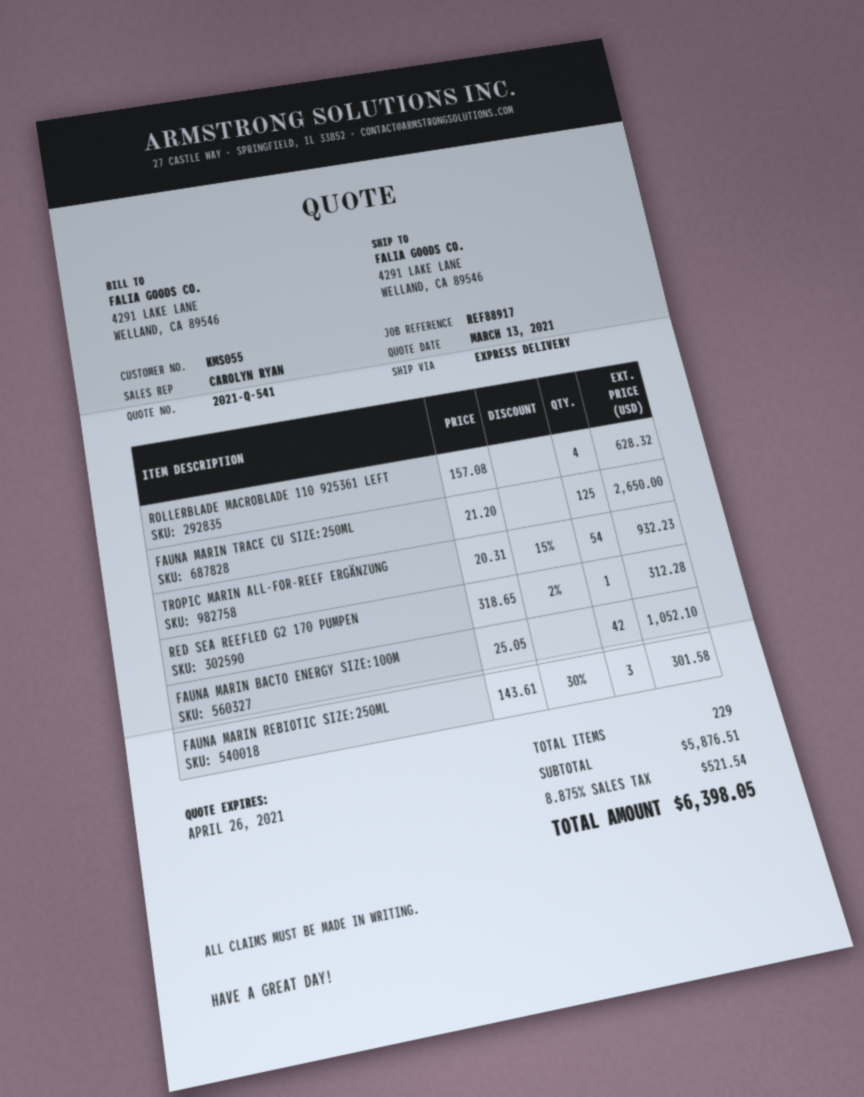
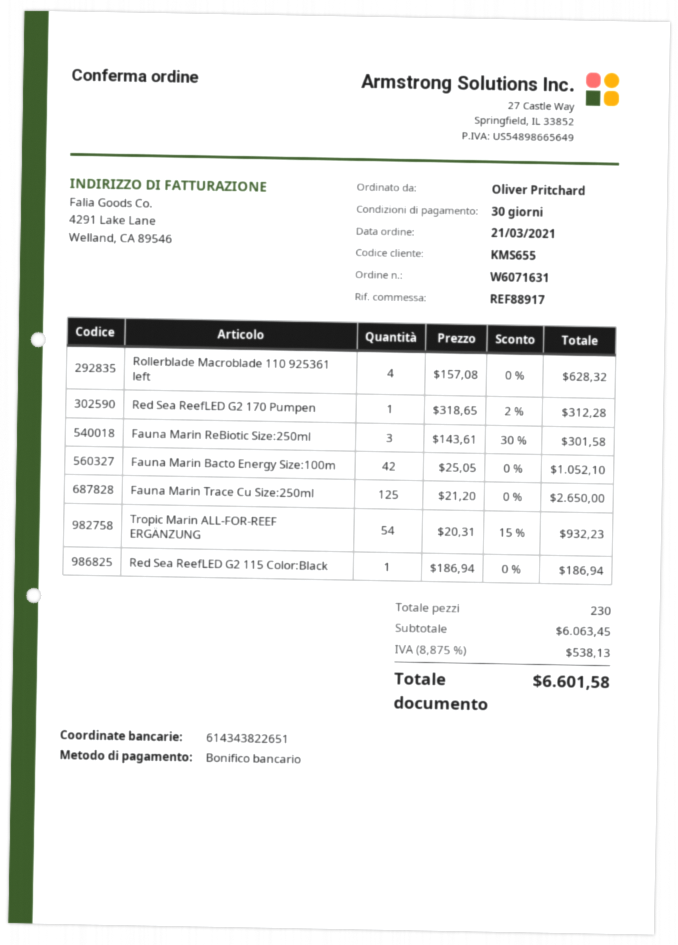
customer number: KMS055 -> KMS655
Red Sea ReefLED G2 115 Color:Black: none -> 1 x 186.94 = 186.94
total quantity: 229 -> 230
subtotal: 5876.51 -> 6063.45
tax: 8.875% = 521.54 -> 8.875% = 538.13
total: 6398.05 -> 6601.58

